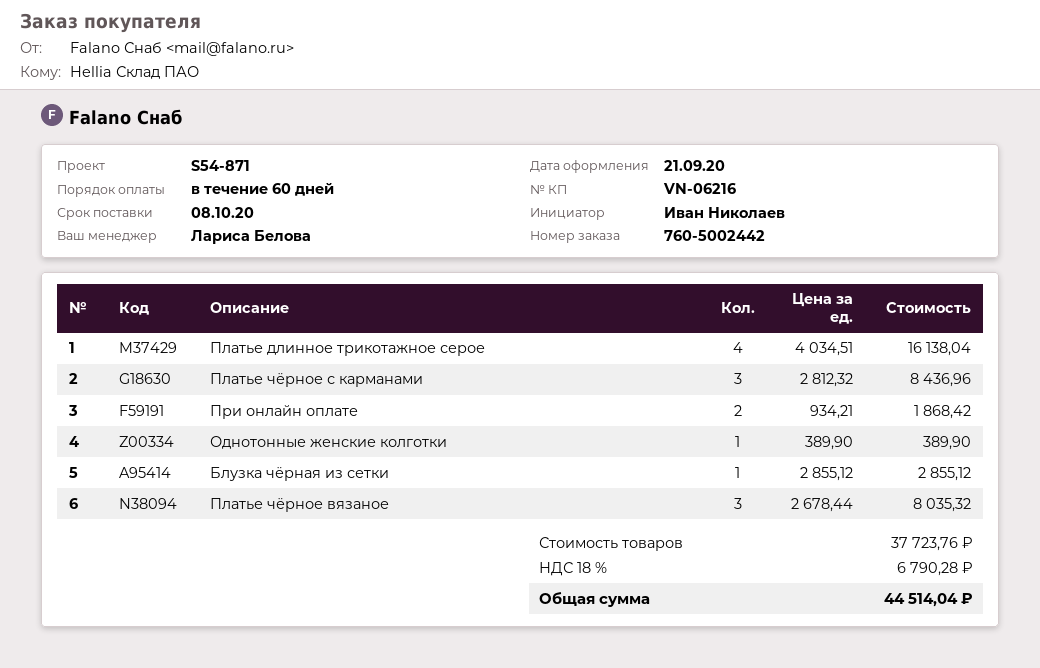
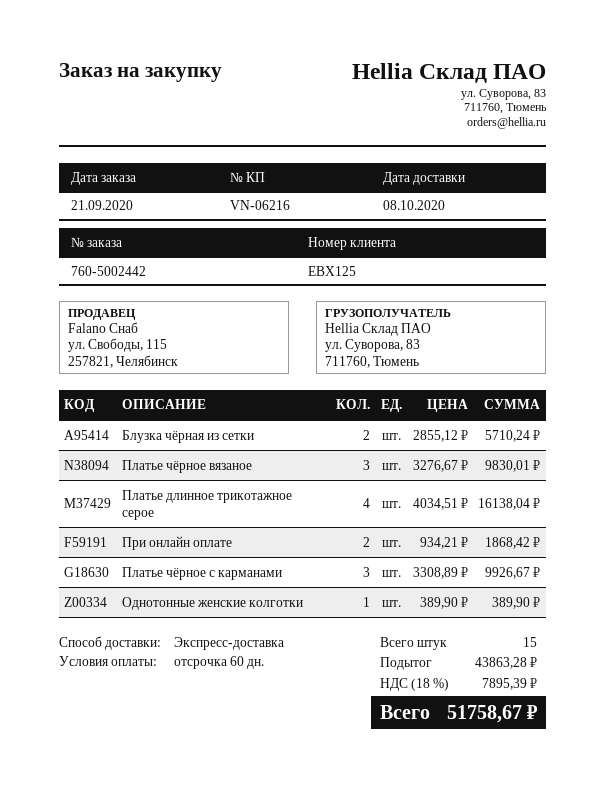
Платье чёрное с карманами: 3 x 2812.32 = 8436.96 -> 3 x 3308.89 = 9926.67
Блузка чёрная из сетки: 1 x 2855.12 = 2855.12 -> 2 x 2855.12 = 5710.24
Платье чёрное вязаное: 3 x 2678.44 = 8035.32 -> 3 x 3276.67 = 9830.01
subtotal: 37723.76 -> 43863.28
tax: 18% = 6790.28 -> 18% = 7895.39
total: 44514.04 -> 51758.67

